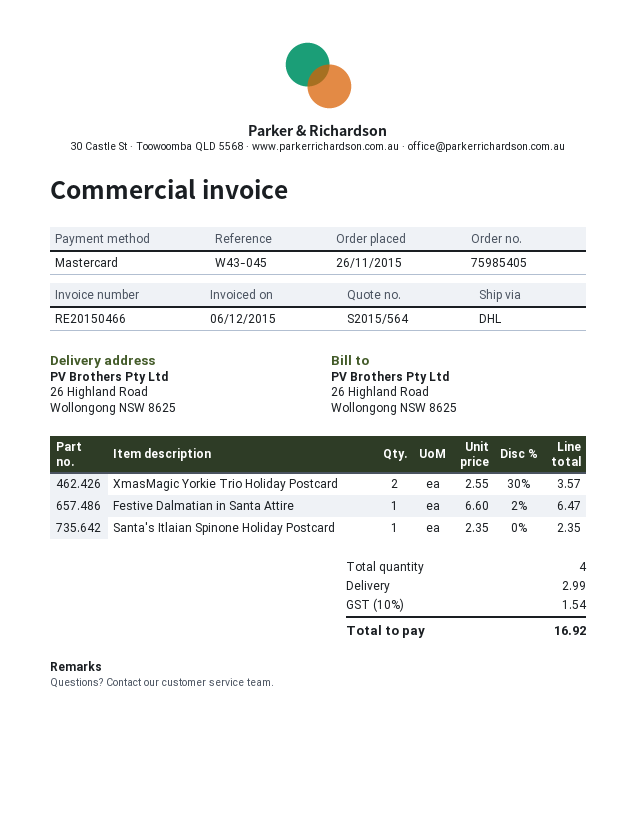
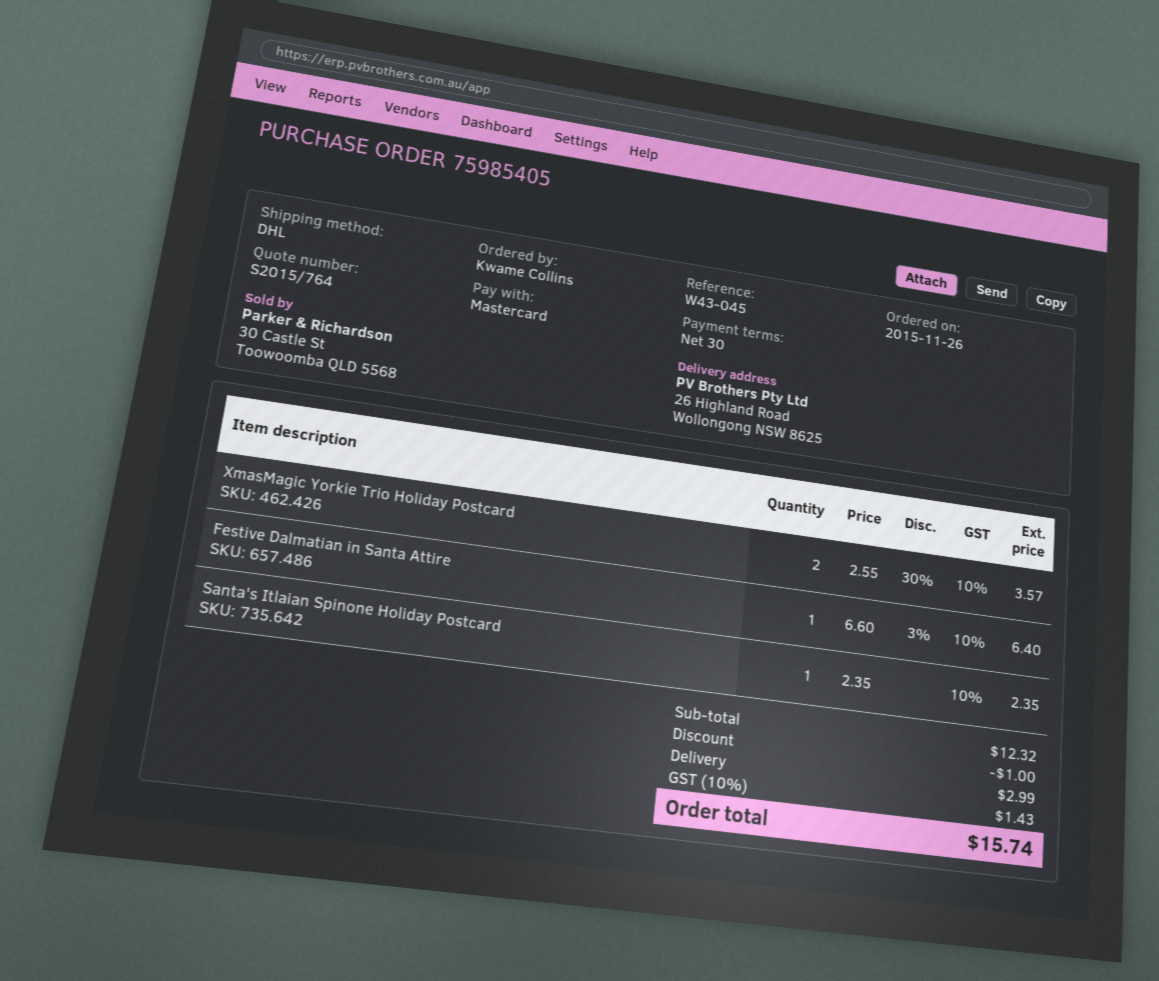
quote number: S2015/564 -> S2015/764
Festive Dalmatian in Santa Attire: 1 x 6.60 - 2% = 6.47 -> 1 x 6.60 - 3% = 6.40
discount: none -> 1.00
tax: 10% = 1.54 -> 10% = 1.43
total: 16.92 -> 15.74

